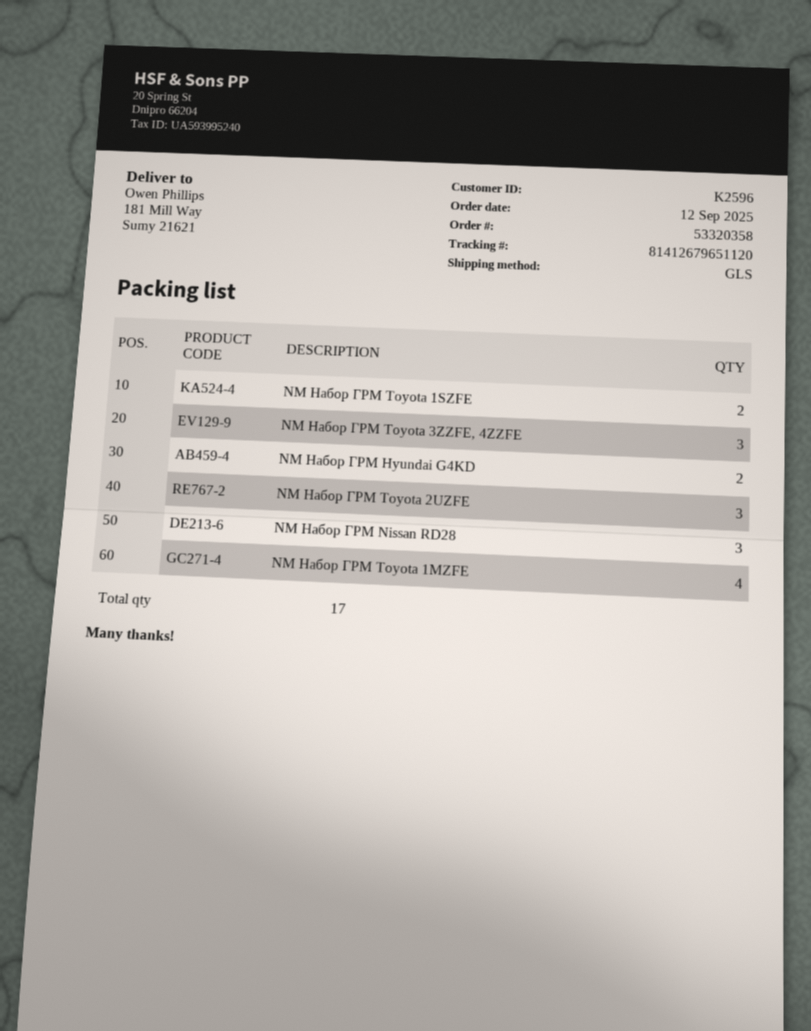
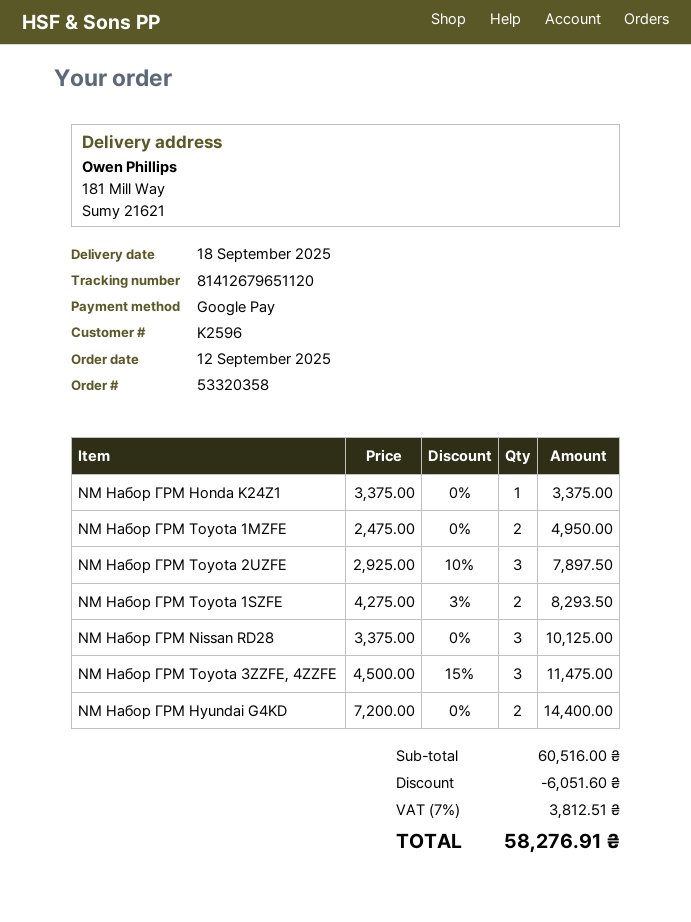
NM Набор ГРМ Toyota 1MZFE: 4 -> 2
NM Набор ГРМ Honda K24Z1: none -> 1

